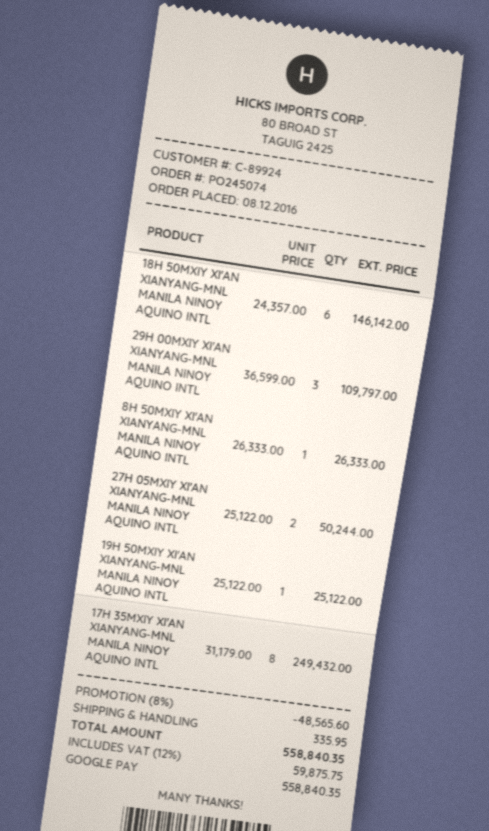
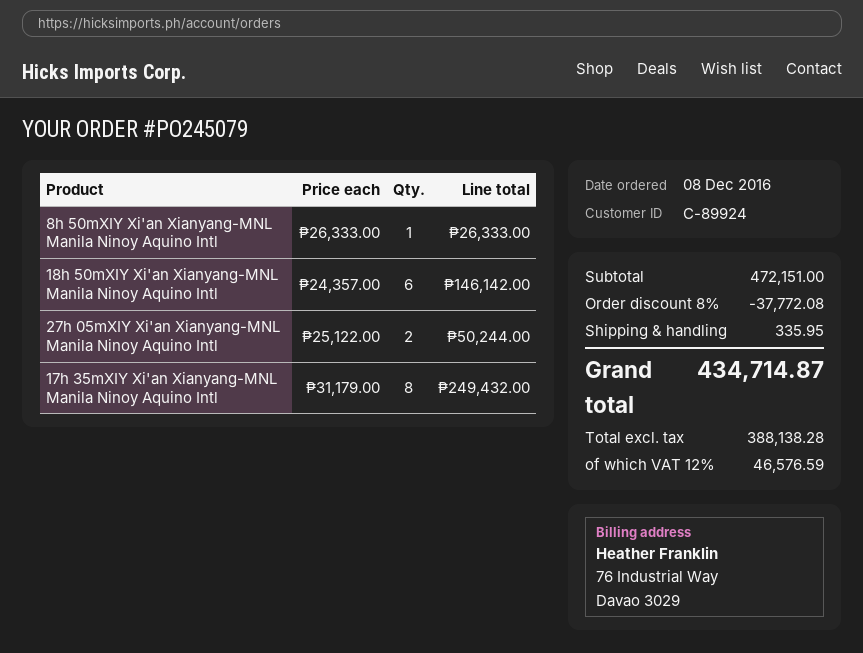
order number: PO245074 -> PO245079
29H 00MXIY XI'AN XIANYANG-MNL MANILA NINOY AQUINO INTL: 3 x 36599.00 = 109797.00 -> none
19H 50MXIY XI'AN XIANYANG-MNL MANILA NINOY AQUINO INTL: 1 x 25122.00 = 25122.00 -> none
discount: 8% = 48565.60 -> 8% = 37772.08
tax: 12% = 59875.75 -> 12% = 46576.59
total: 558840.35 -> 434714.87

